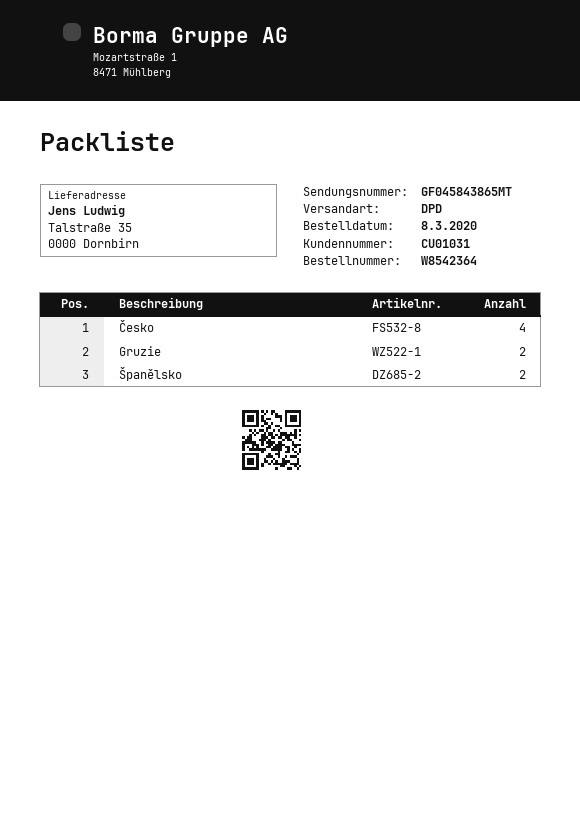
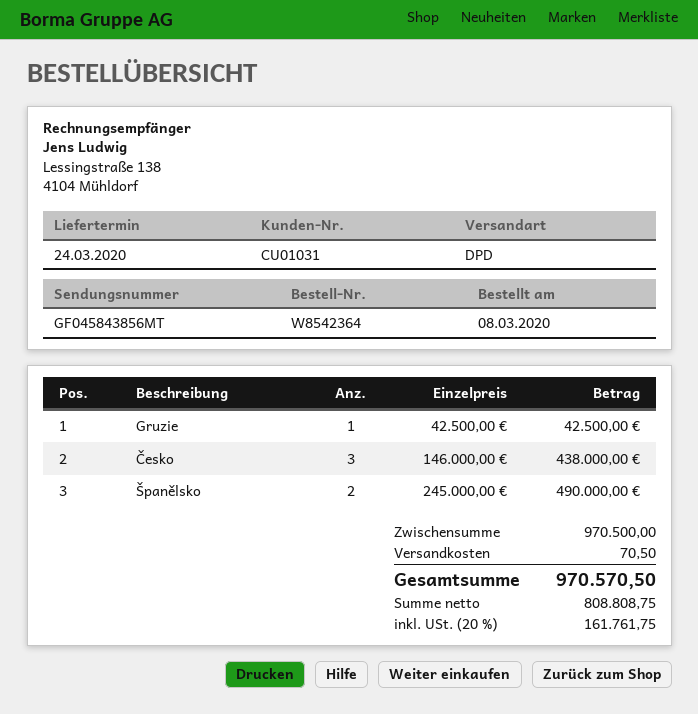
tracking number: GF045843865MT -> GF045843856MT
Česko: 4 -> 3
Gruzie: 2 -> 1

